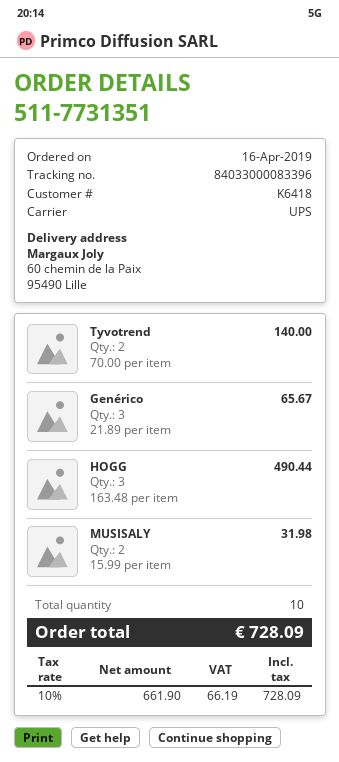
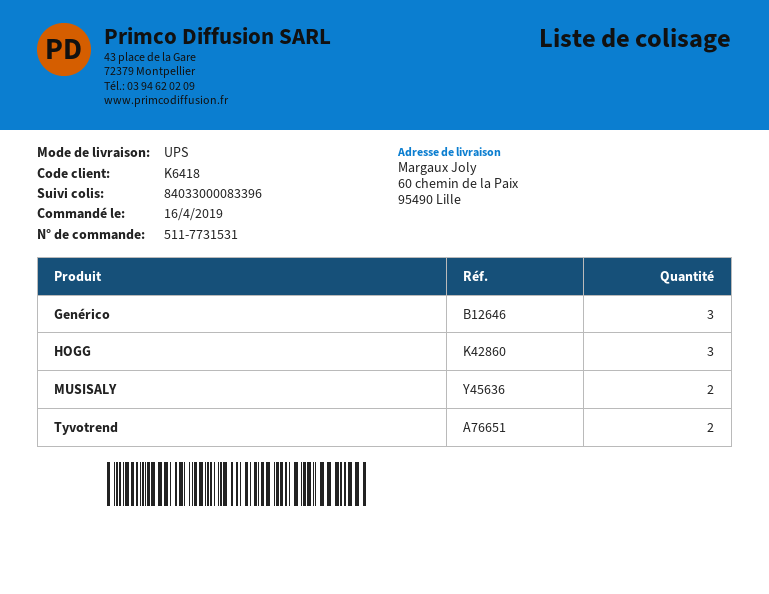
order number: 511-7731351 -> 511-7731531

